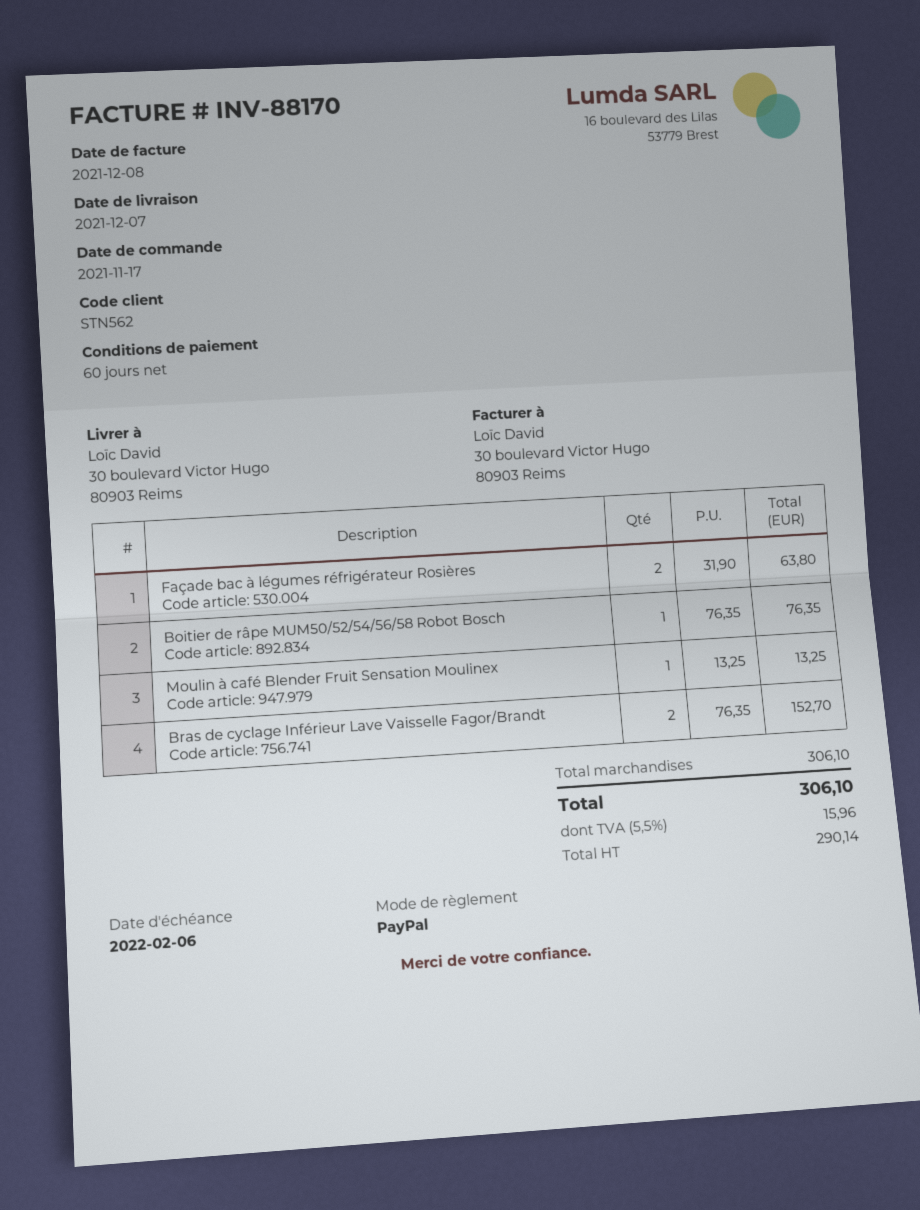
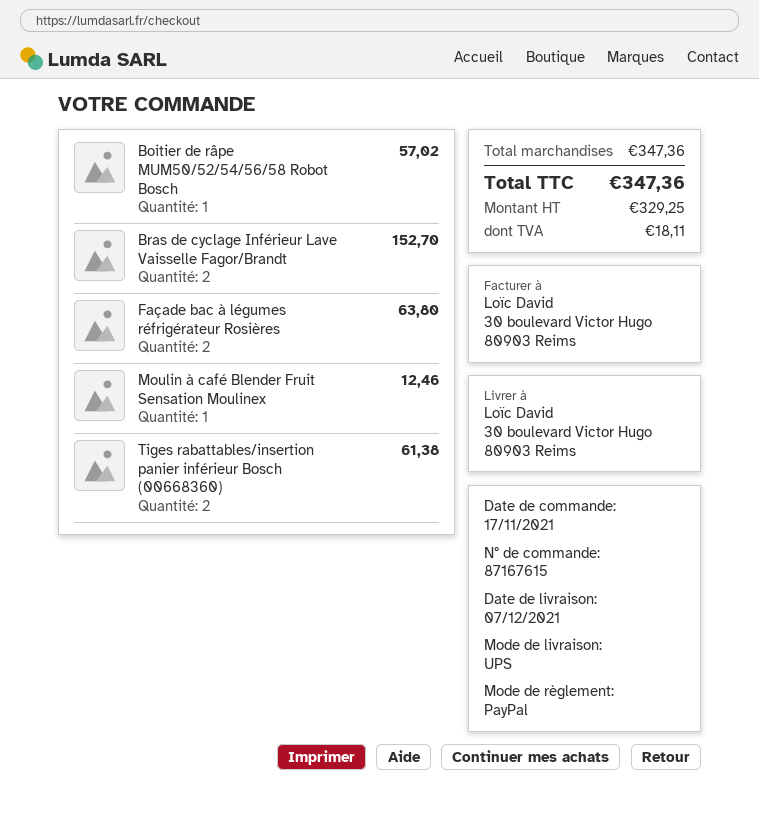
Boitier de râpe MUM50/52/54/56/58 Robot Bosch: 1 for 76.35 -> 1 for 57.02
Moulin à café Blender Fruit Sensation Moulinex: 1 for 13.25 -> 1 for 12.46
Tiges rabattables/insertion panier inférieur Bosch (00668360): none -> 2 for 61.38
subtotal: 306.10 -> 347.36
net: 290.14 -> 329.25
tax: 15.96 -> 18.11
total: 306.10 -> 347.36

